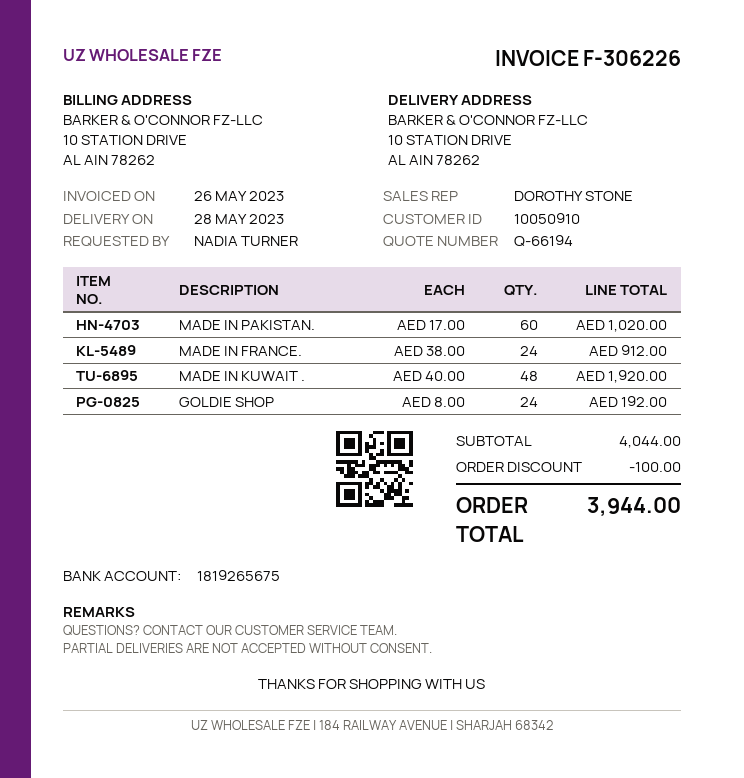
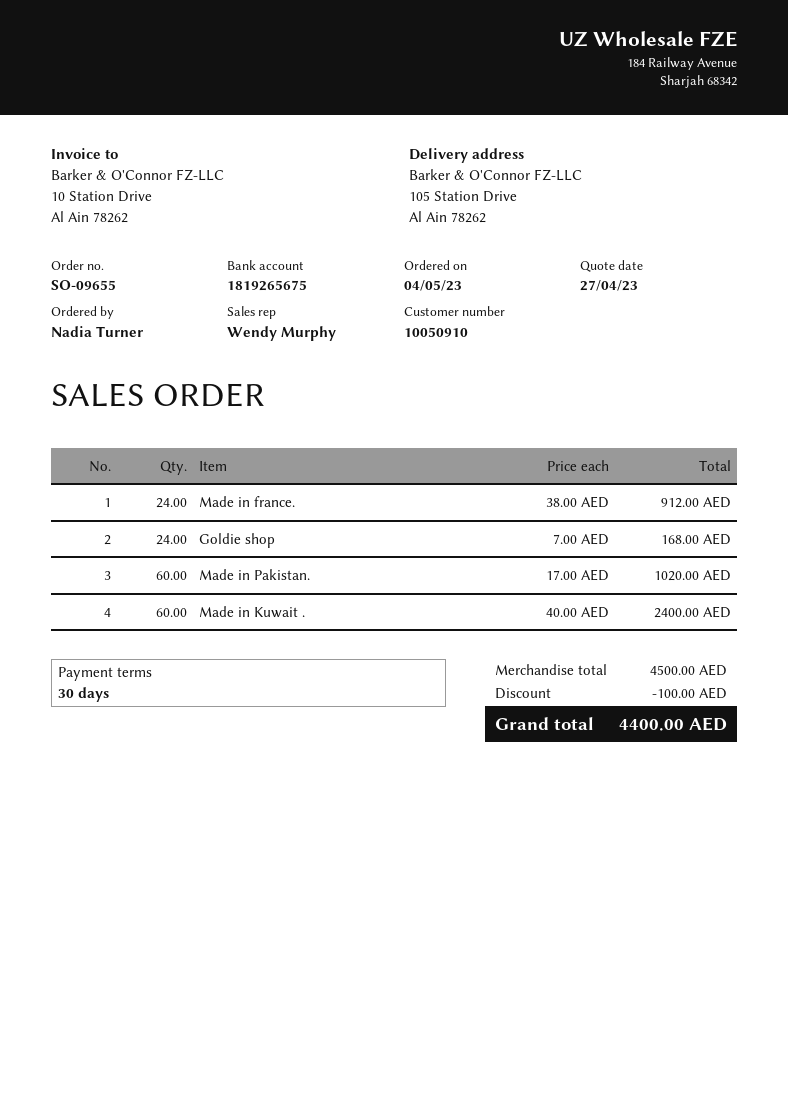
sales rep: DOROTHY STONE -> Wendy Murphy
ship to: 10 STATION DRIVE, AL AIN 78262 -> 105 Station Drive, Al Ain 78262
MADE IN KUWAIT .: 48 x 40.00 = 1920.00 -> 60 x 40.00 = 2400.00
GOLDIE SHOP: 24 x 8.00 = 192.00 -> 24 x 7.00 = 168.00
subtotal: 4044.00 -> 4500.00
total: 3944.00 -> 4400.00

